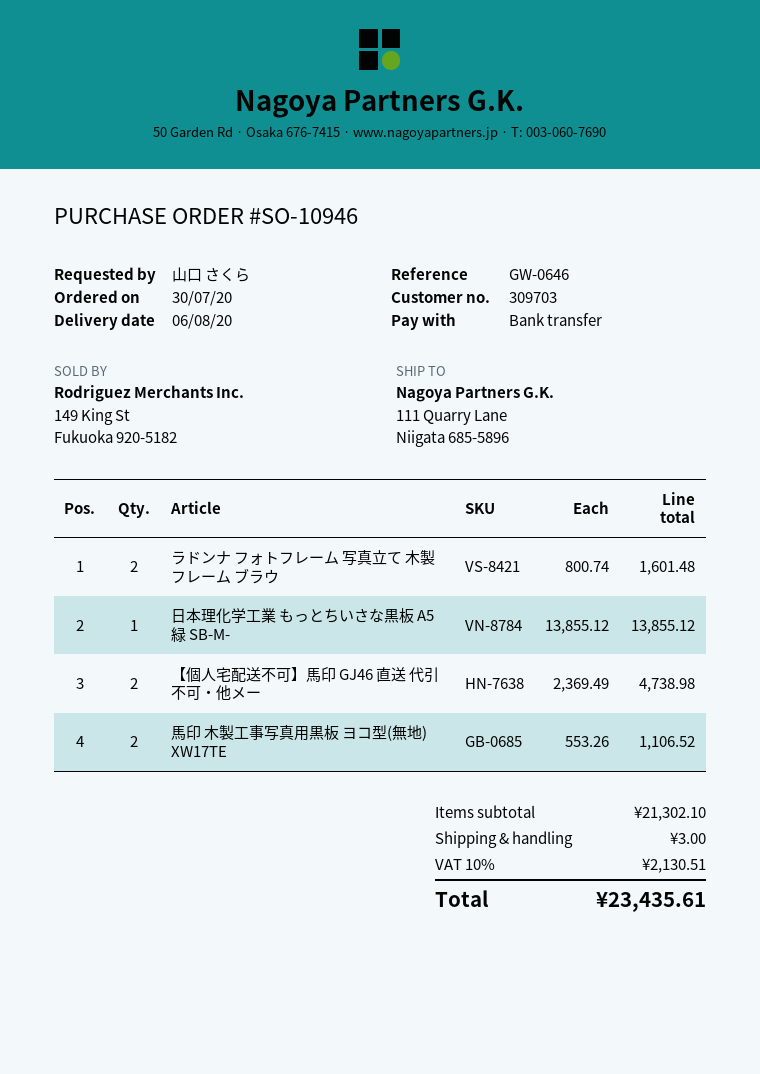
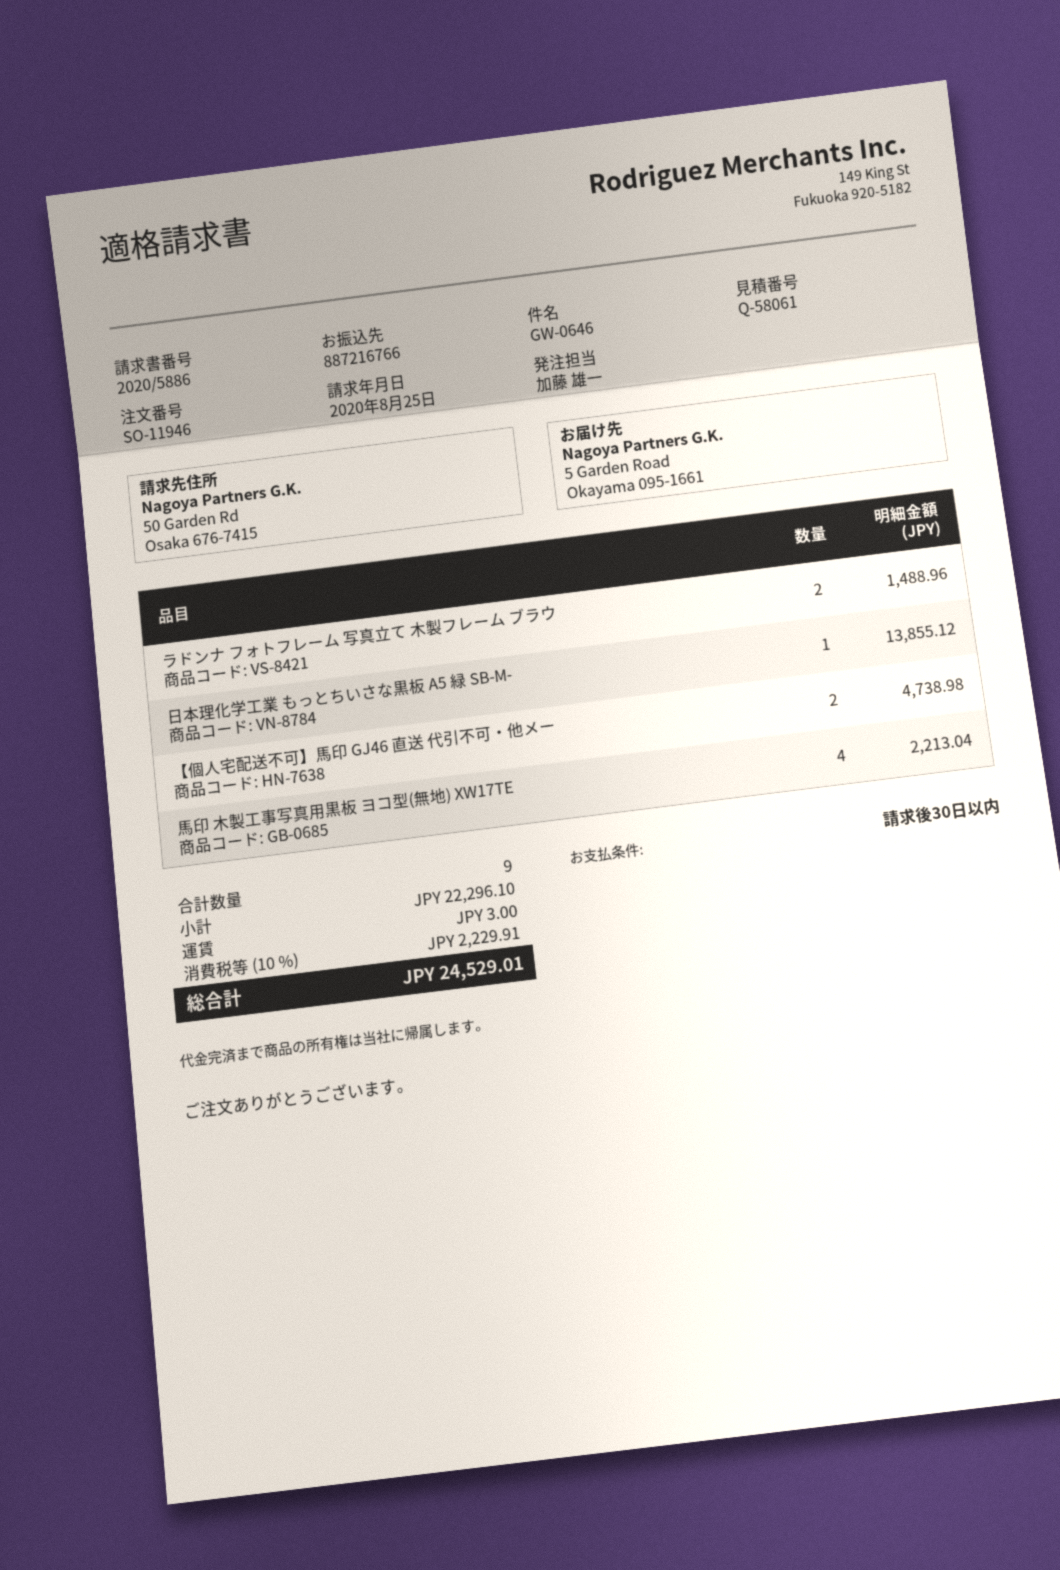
order number: SO-10946 -> SO-11946
ordered by: 山口 さくら -> 加藤 雄一
ship to: 111 Quarry Lane, Niigata 685-5896 -> 5 Garden Road, Okayama 095-1661
ラドンナ フォトフレーム 写真立て 木製フレーム ブラウ: 2 for 1601.48 -> 2 for 1488.96
馬印 木製工事写真用黒板 ヨコ型(無地) XW17TE: 2 for 1106.52 -> 4 for 2213.04
subtotal: 21302.10 -> 22296.10
tax: 10% = 2130.51 -> 10% = 2229.91
total: 23435.61 -> 24529.01

